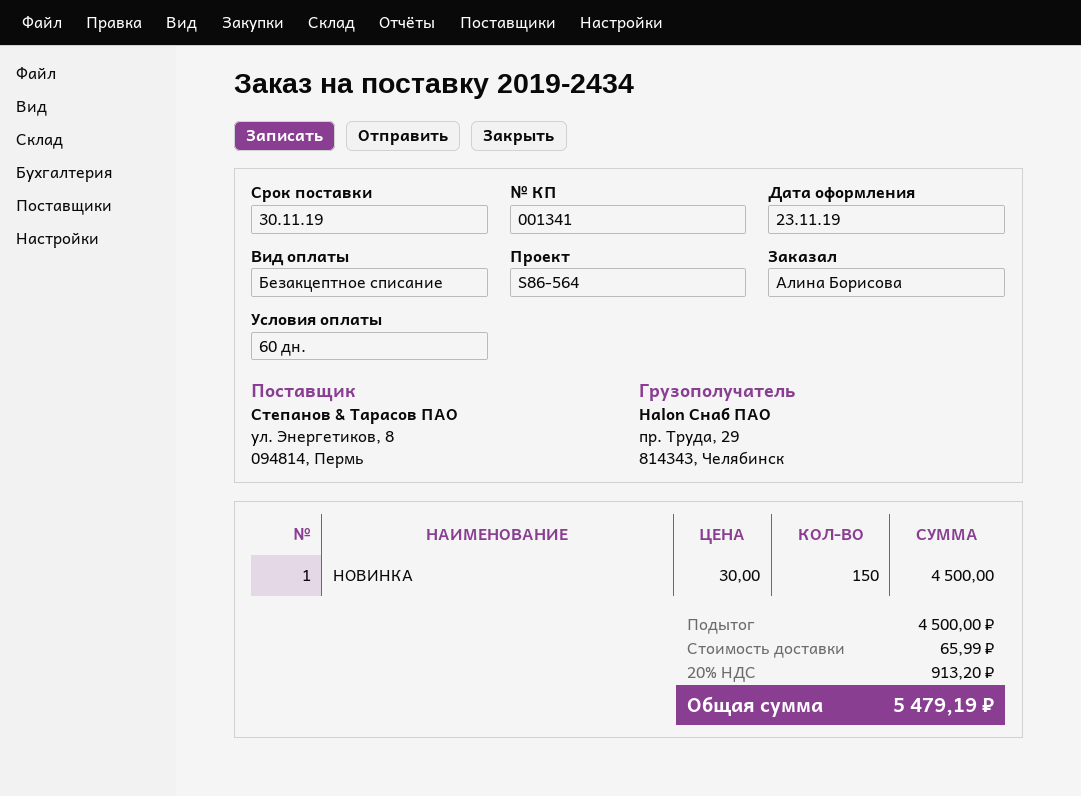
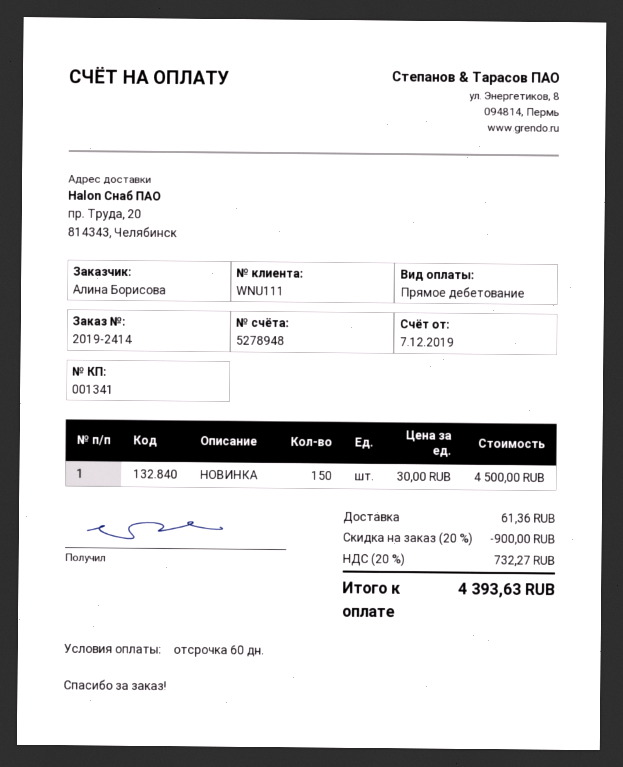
order number: 2019-2434 -> 2019-2414
ship to: пр. Труда, 29, 814343, Челябинск -> пр. Труда, 20, 814343, Челябинск
discount: none -> 20% = 900.00
shipping: 65.99 -> 61.36
tax: 20% = 913.20 -> 20% = 732.27
total: 5479.19 -> 4393.63

